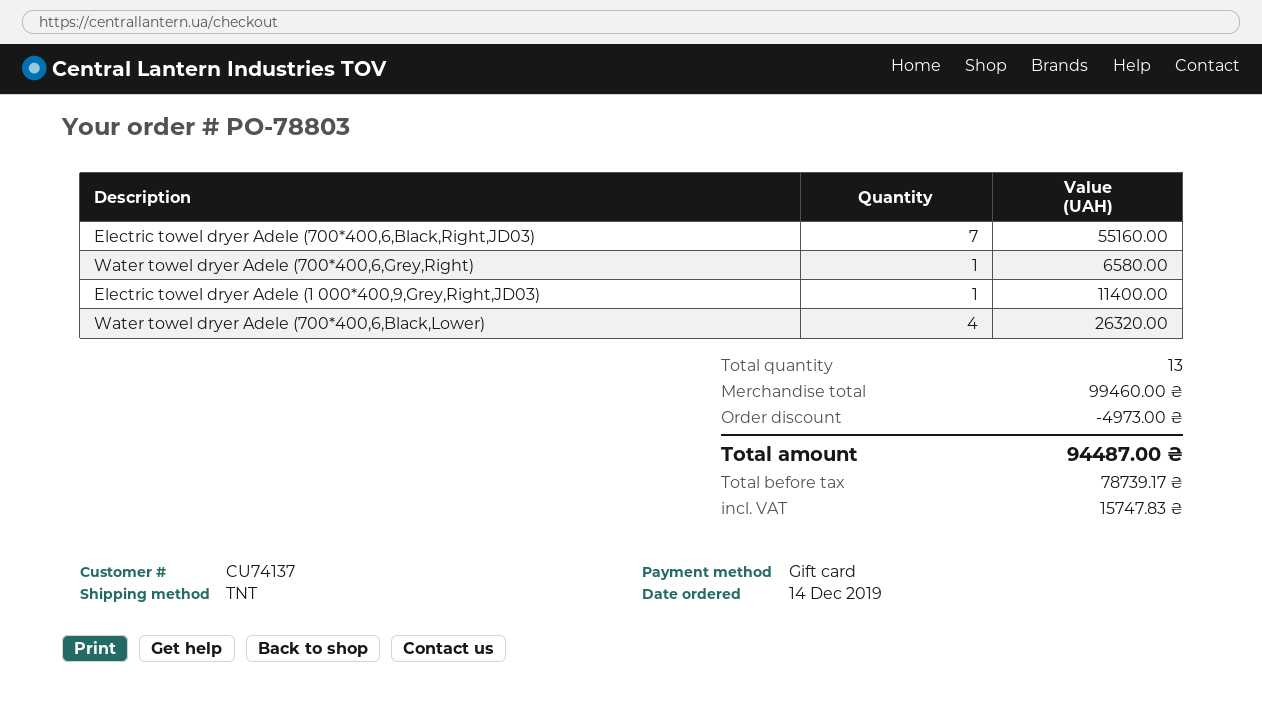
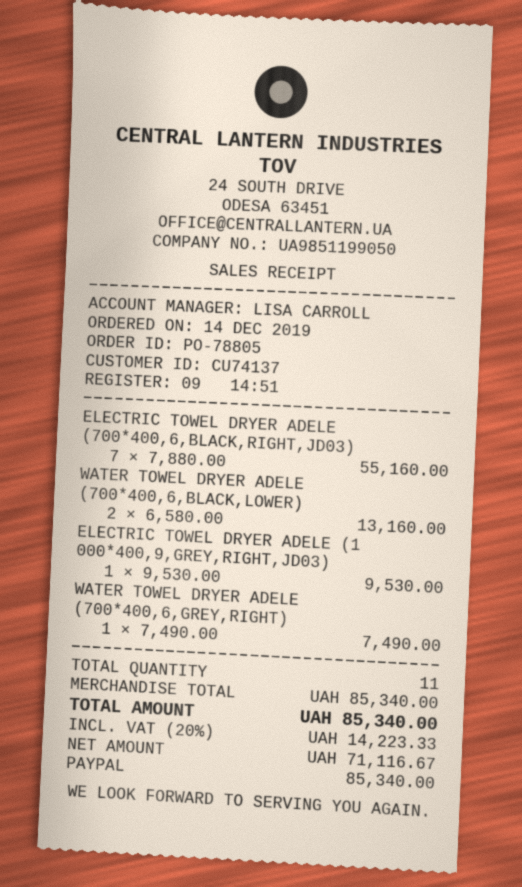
order number: PO-78803 -> PO-78805
payment method: gift card -> PayPal
Water towel dryer Adele (700*400,6,Grey,Right): 1 for 6580.00 -> 1 for 7490.00
Electric towel dryer Adele (1 000*400,9,Grey,Right,JD03): 1 for 11400.00 -> 1 for 9530.00
Water towel dryer Adele (700*400,6,Black,Lower): 4 for 26320.00 -> 2 for 13160.00
total quantity: 13 -> 11
subtotal: 99460.00 -> 85340.00
discount: 4973.00 -> none
net: 78739.17 -> 71116.67
tax: 15747.83 -> 14223.33
total: 94487.00 -> 85340.00

